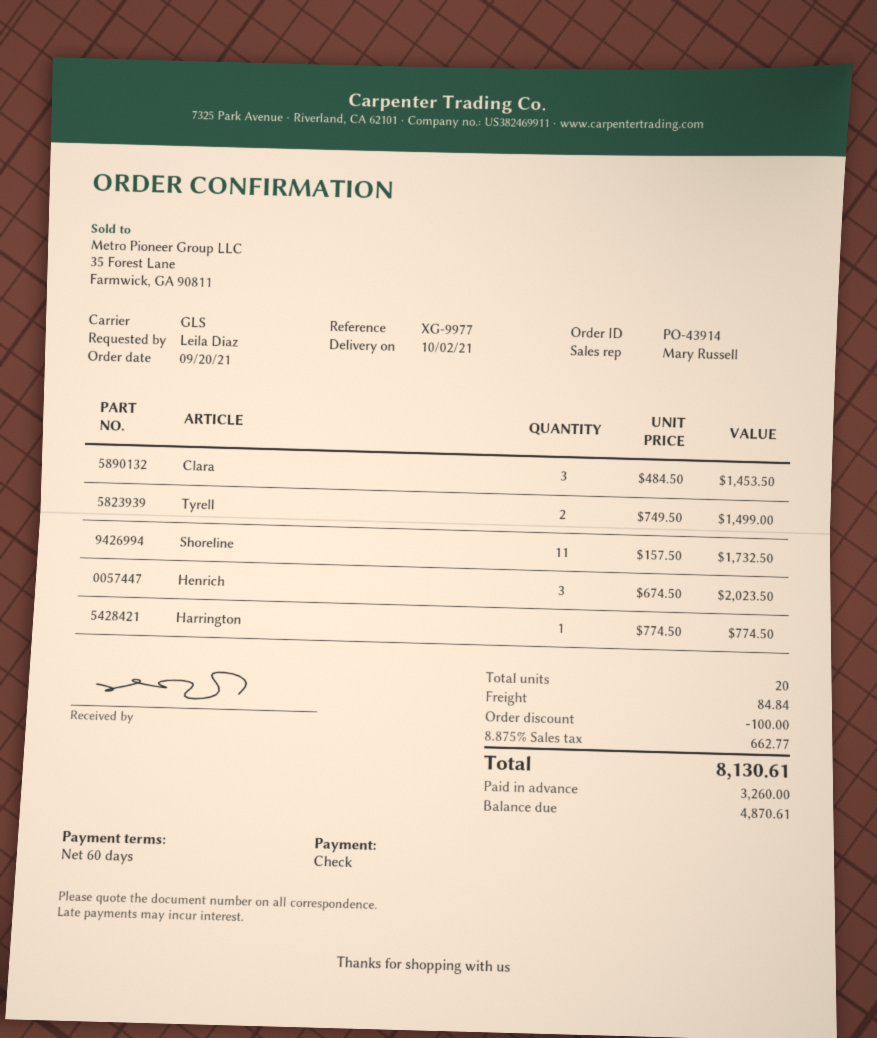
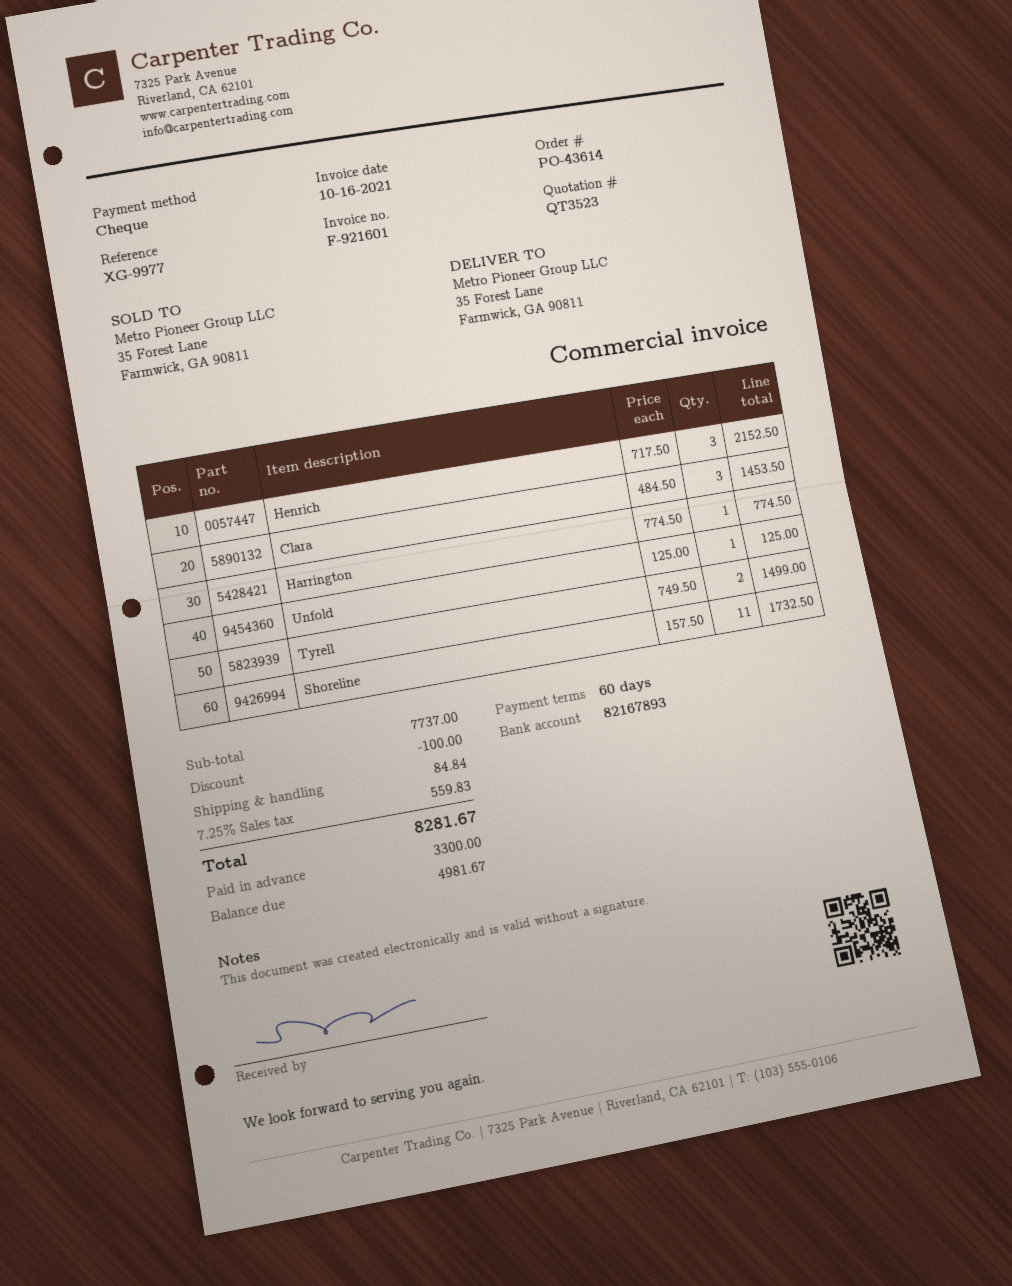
order number: PO-43914 -> PO-43614
Henrich: 3 x 674.50 = 2023.50 -> 3 x 717.50 = 2152.50
Unfold: none -> 1 x 125.00 = 125.00
tax: 8.875% = 662.77 -> 7.25% = 559.83
total: 8130.61 -> 8281.67
deposit: 3260.00 -> 3300.00
balance: 4870.61 -> 4981.67

